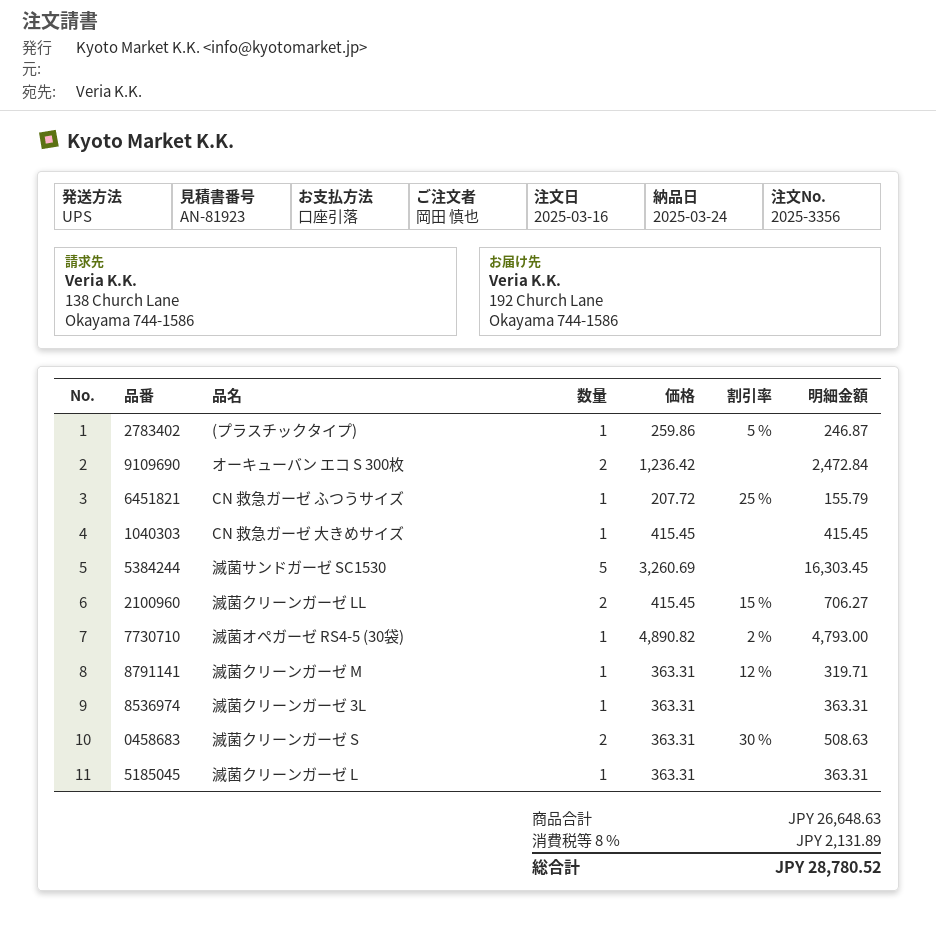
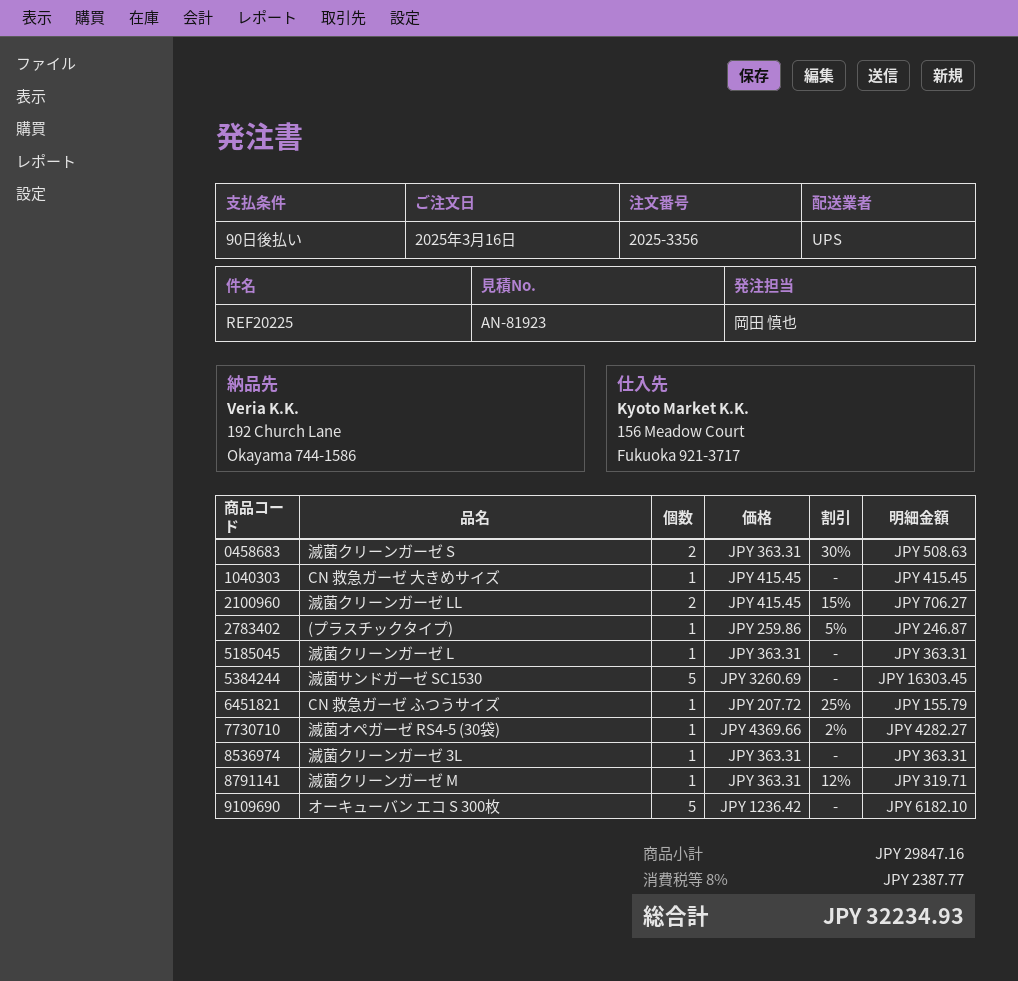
オーキューバン エコ S 300枚: 2 x 1236.42 = 2472.84 -> 5 x 1236.42 = 6182.10
滅菌オペガーゼ RS4-5 (30袋): 1 x 4890.82 - 2% = 4793.00 -> 1 x 4369.66 - 2% = 4282.27
subtotal: 26648.63 -> 29847.16
tax: 8% = 2131.89 -> 8% = 2387.77
total: 28780.52 -> 32234.93

